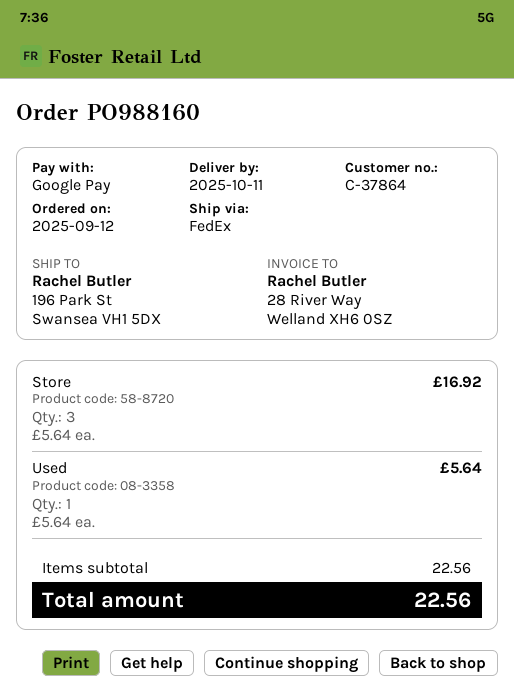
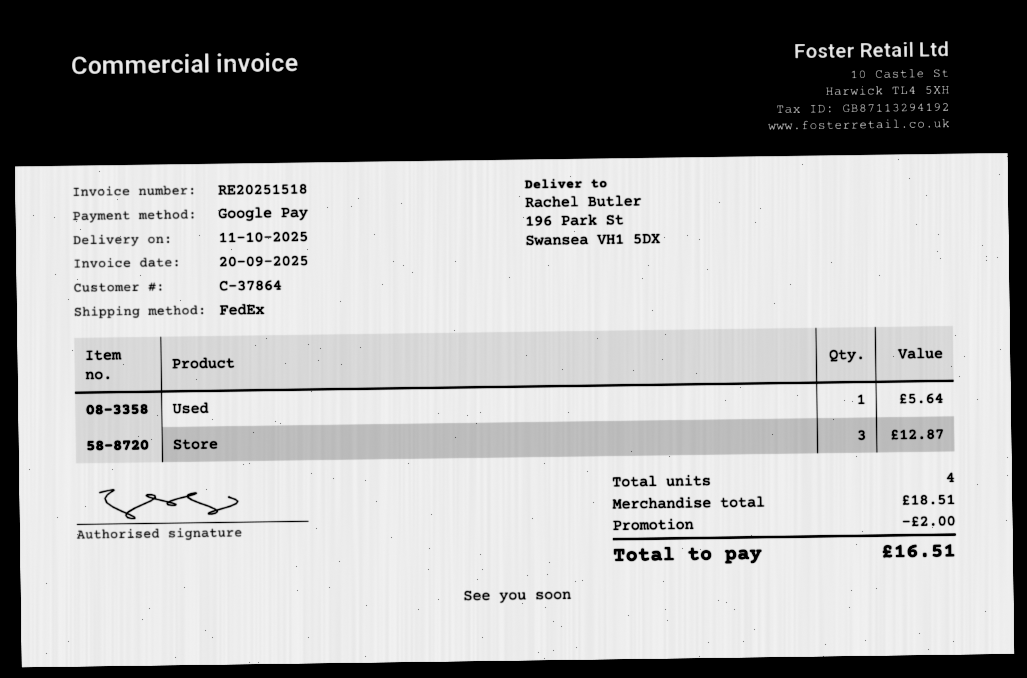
Store: 3 for 16.92 -> 3 for 12.87
subtotal: 22.56 -> 18.51
discount: none -> 2.00
total: 22.56 -> 16.51

